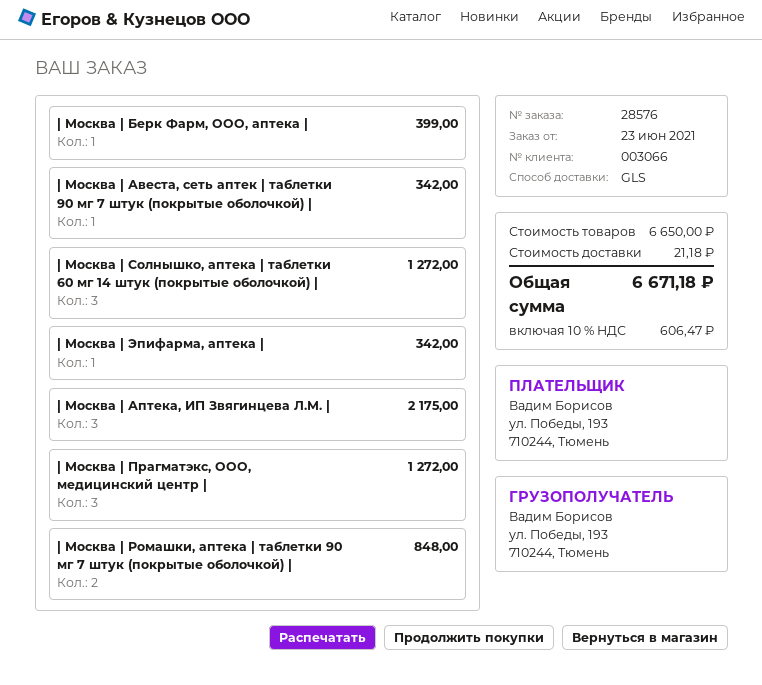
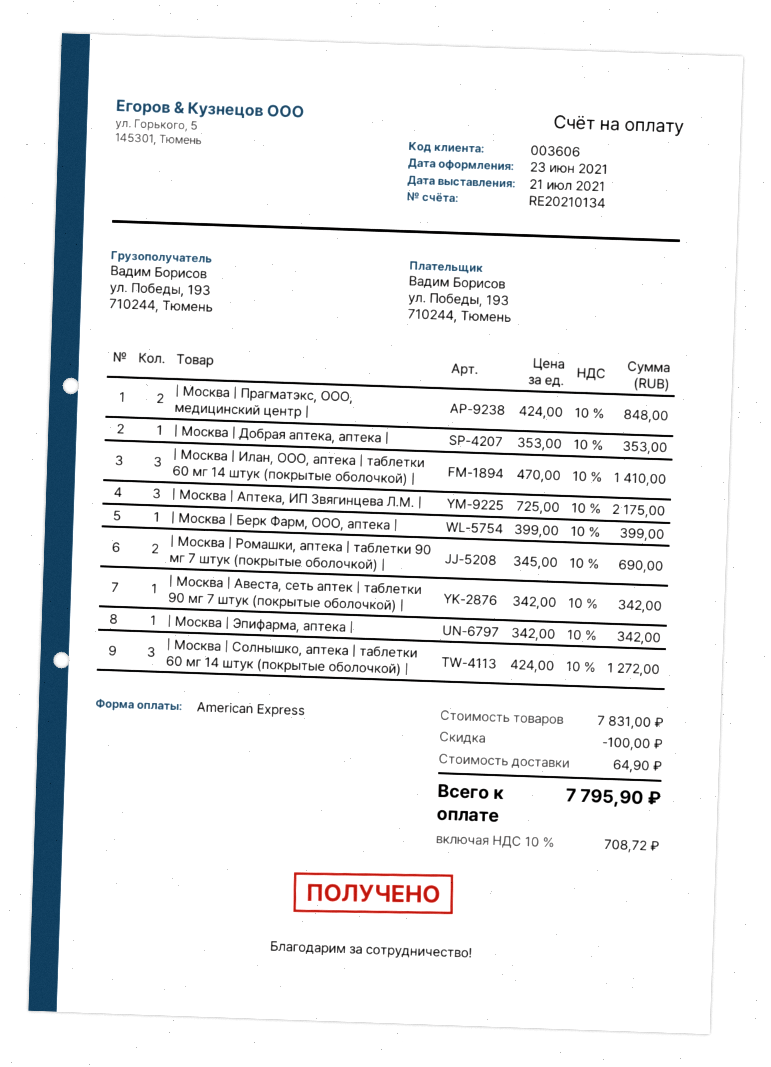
customer number: 003066 -> 003606
| Москва | Прагматэкс, ООО, медицинский центр |: 3 for 1272.00 -> 2 for 848.00
| Москва | Ромашки, аптека | таблетки 90 мг 7 штук (покрытые оболочкой) |: 2 for 848.00 -> 2 for 690.00
| Москва | Добрая аптека, аптека |: none -> 1 for 353.00
| Москва | Илан, ООО, аптека | таблетки 60 мг 14 штук (покрытые оболочкой) |: none -> 3 for 1410.00
subtotal: 6650.00 -> 7831.00
discount: none -> 100.00
shipping: 21.18 -> 64.90
tax: 10% = 606.47 -> 10% = 708.72
total: 6671.18 -> 7795.90

